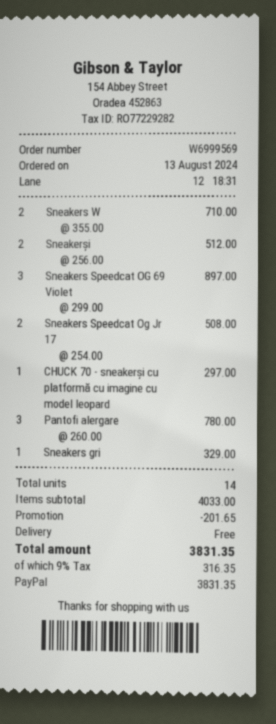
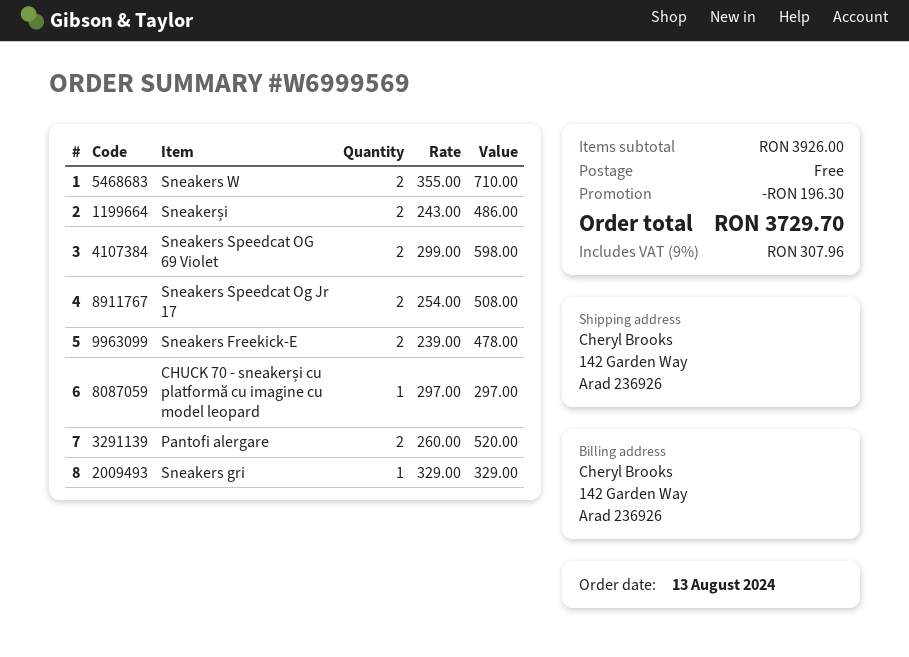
Sneakerși: 2 x 256.00 = 512.00 -> 2 x 243.00 = 486.00
Sneakers Speedcat OG 69 Violet: 3 x 299.00 = 897.00 -> 2 x 299.00 = 598.00
Pantofi alergare: 3 x 260.00 = 780.00 -> 2 x 260.00 = 520.00
Sneakers Freekick-E: none -> 2 x 239.00 = 478.00
subtotal: 4033.00 -> 3926.00
discount: 201.65 -> 196.30
tax: 9% = 316.35 -> 9% = 307.96
total: 3831.35 -> 3729.70

